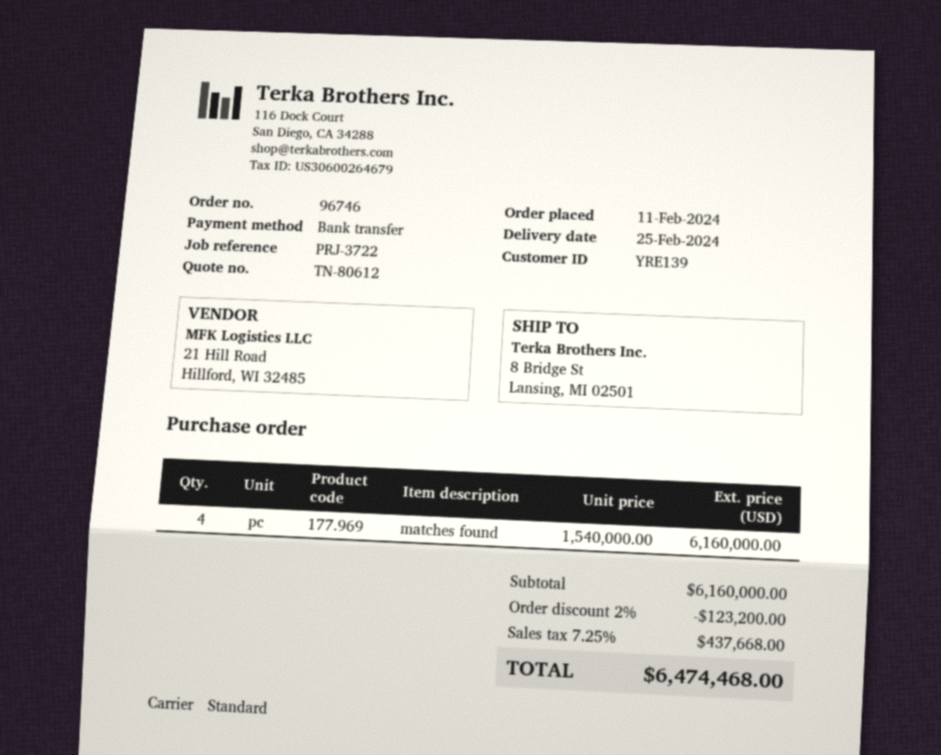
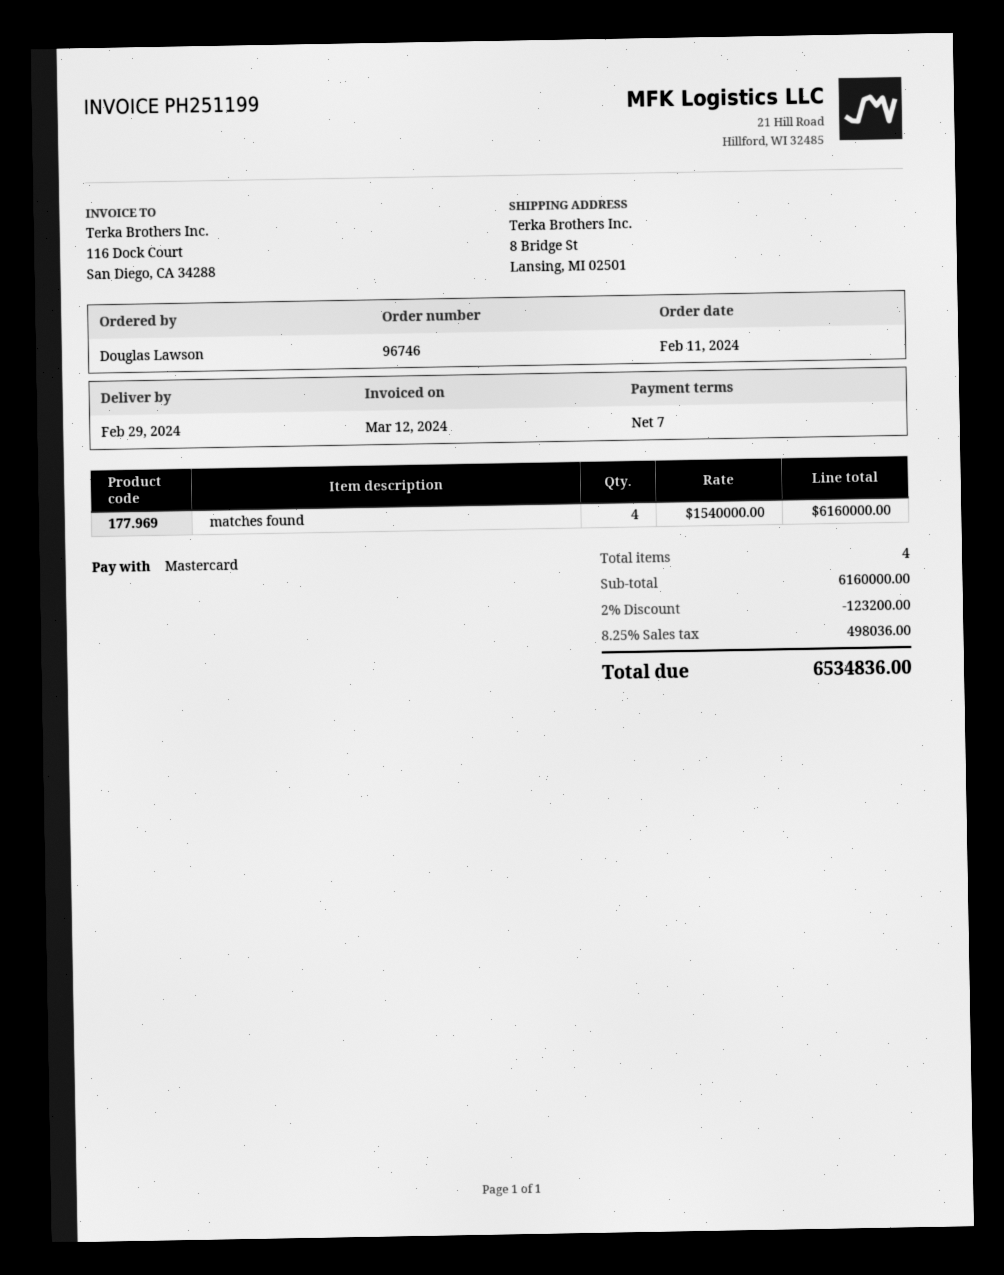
delivery date: 2024-02-25 -> 2024-02-29
payment method: bank transfer -> Mastercard
tax: 7.25% = 437668.00 -> 8.25% = 498036.00
total: 6474468.00 -> 6534836.00

